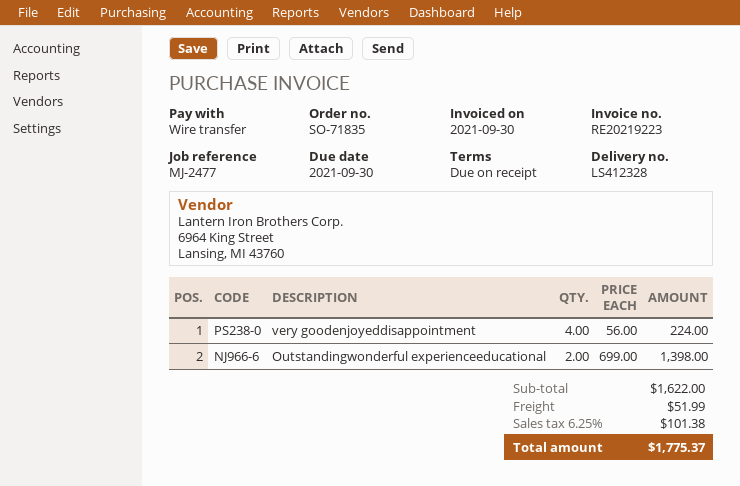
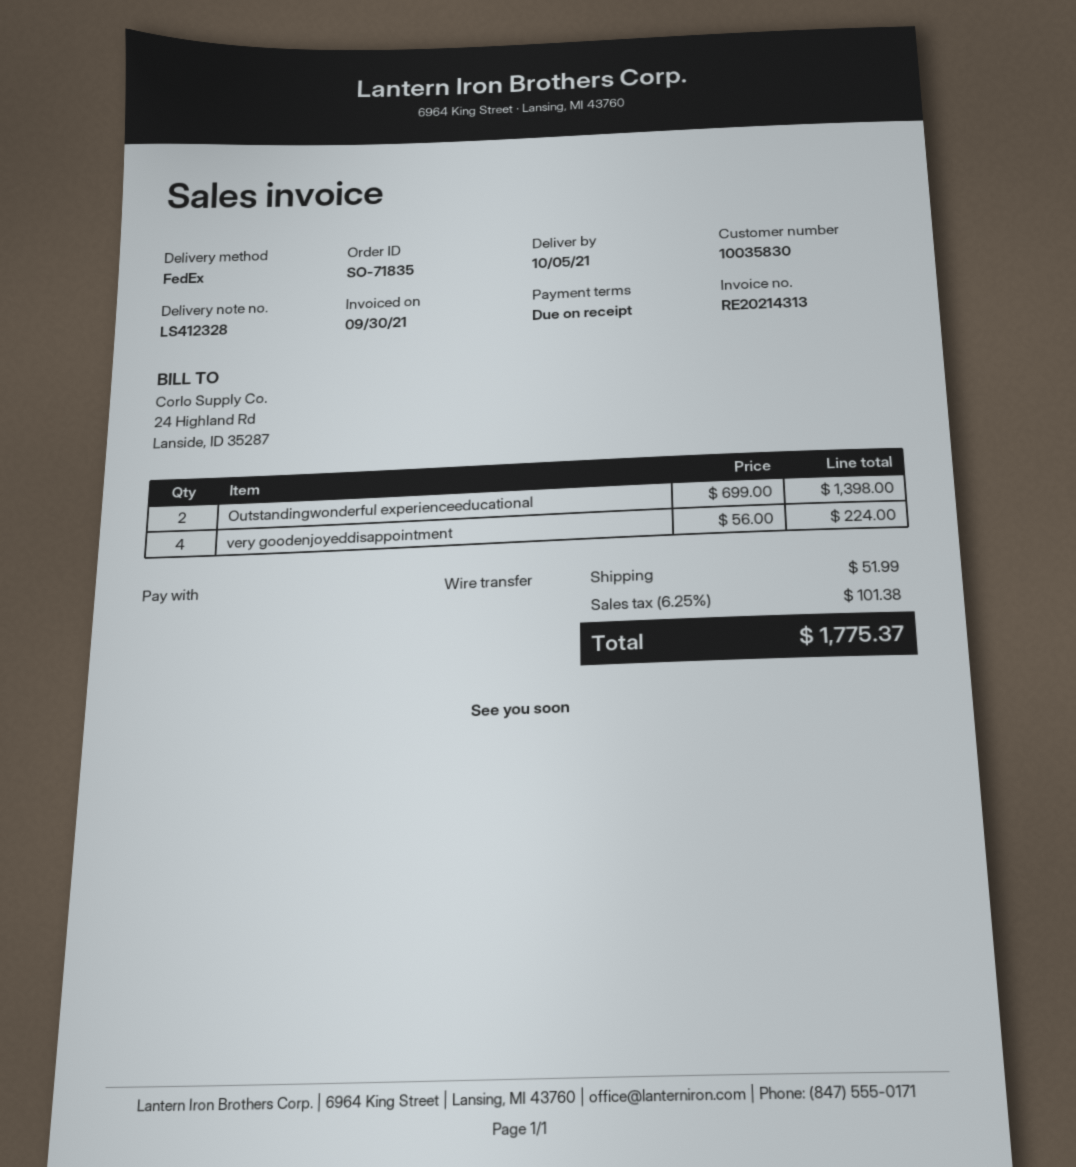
invoice number: RE20219223 -> RE20214313

